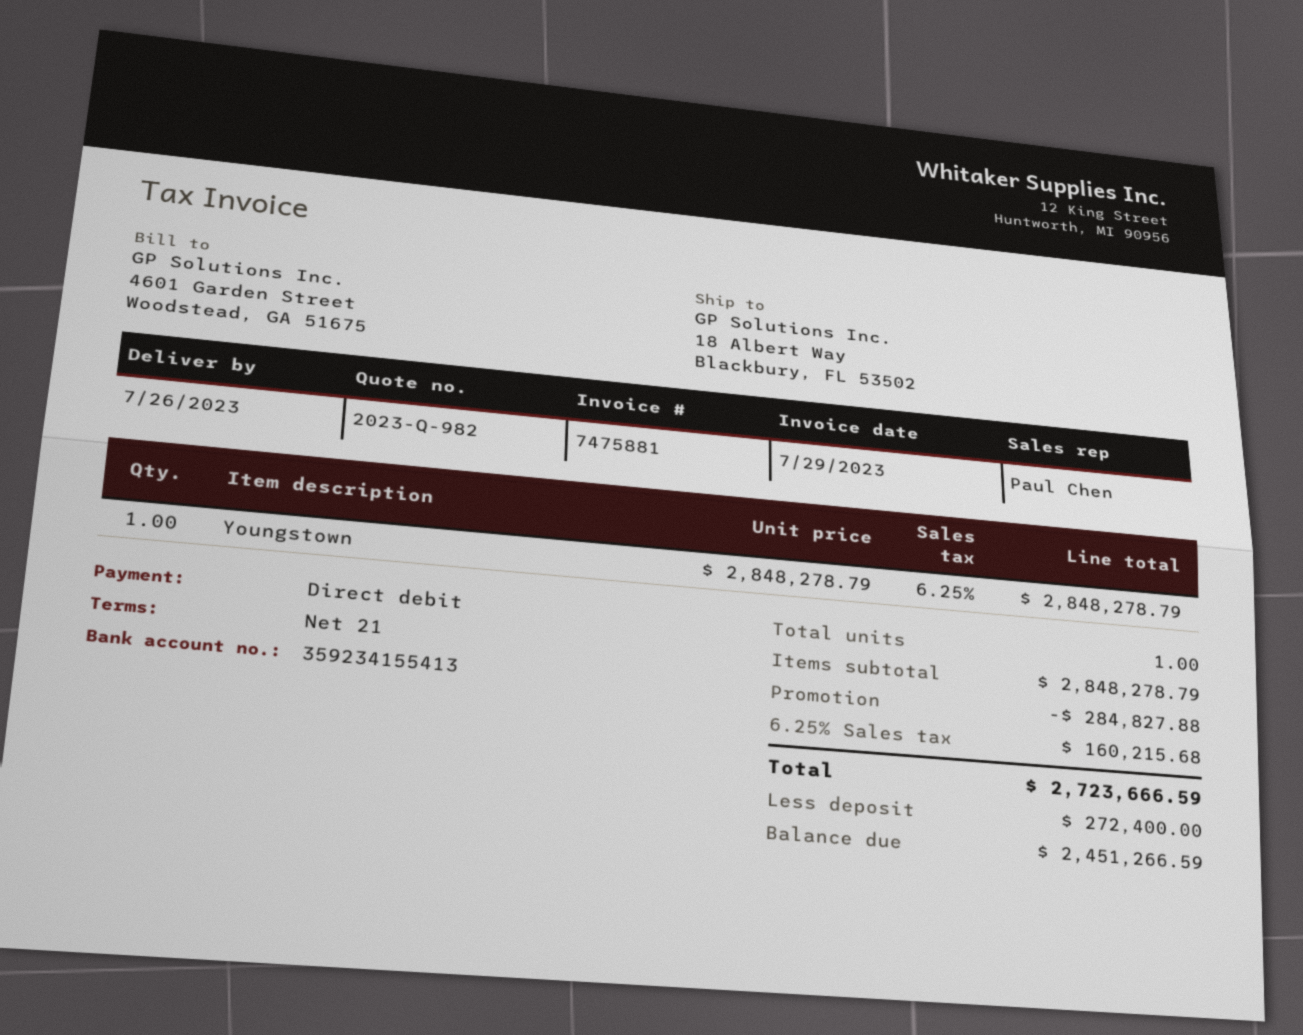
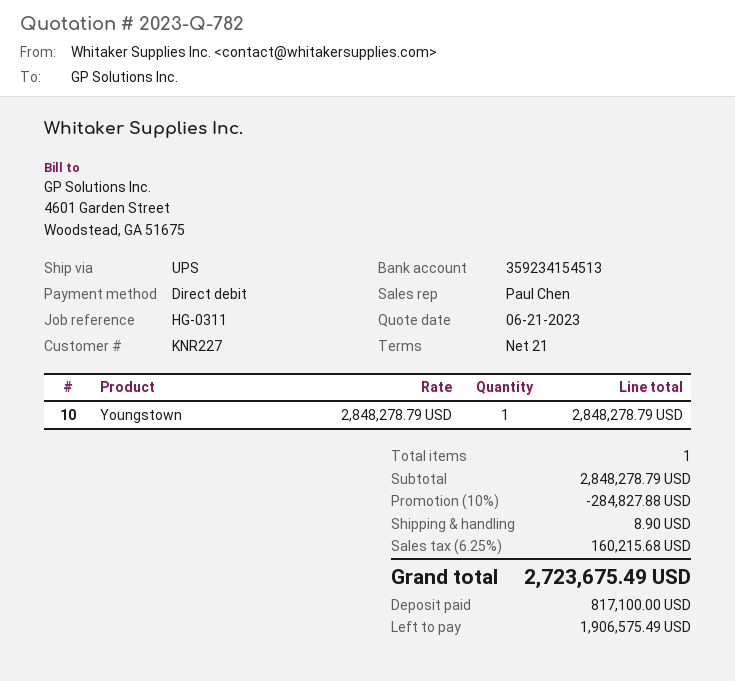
quote number: 2023-Q-982 -> 2023-Q-782
bank account: 359234155413 -> 359234154513
shipping: none -> 8.90
total: 2723666.59 -> 2723675.49
deposit: 272400.00 -> 817100.00
balance: 2451266.59 -> 1906575.49

